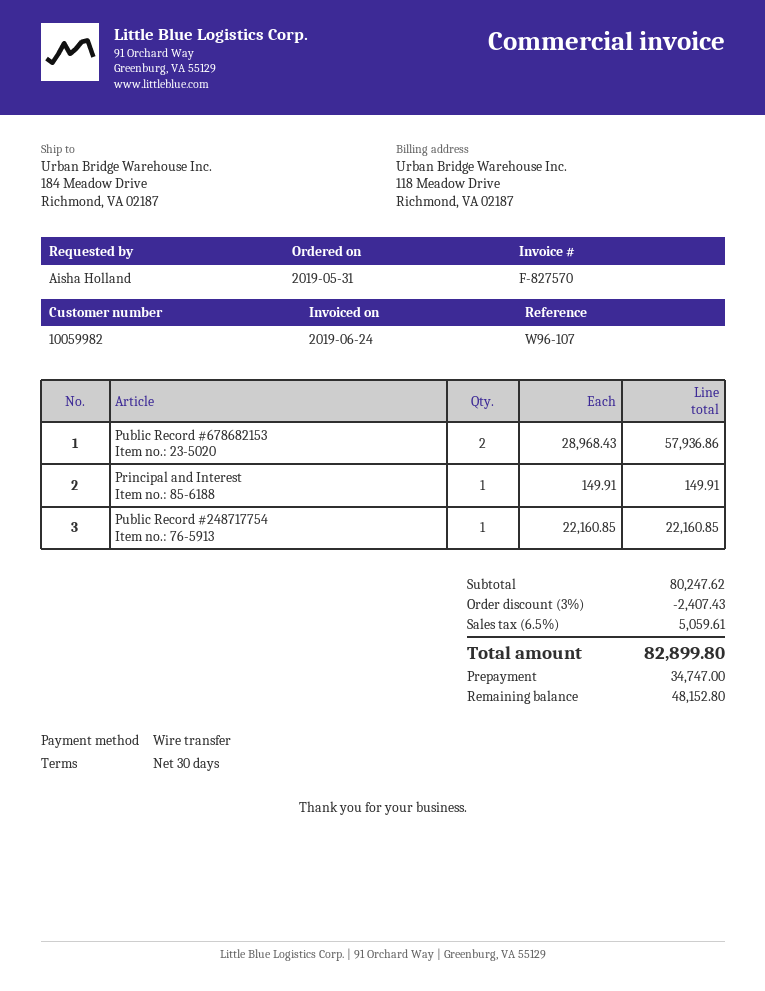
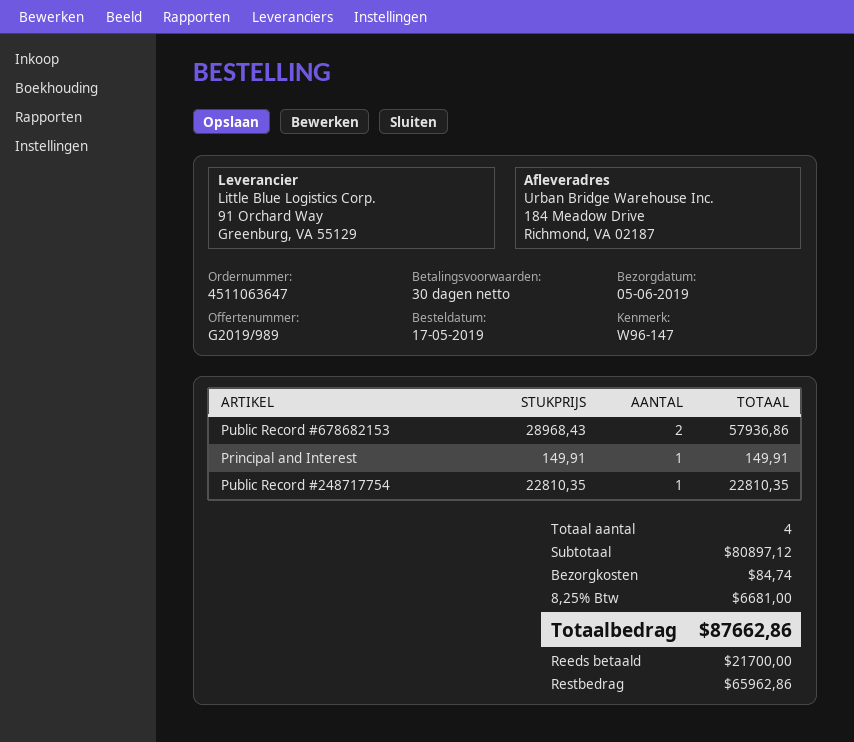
order date: 2019-05-31 -> 2019-05-17
reference: W96-107 -> W96-147
Public Record #248717754: 1 x 22160.85 = 22160.85 -> 1 x 22810.35 = 22810.35
subtotal: 80247.62 -> 80897.12
discount: 3% = 2407.43 -> none
shipping: none -> 84.74
tax: 6.5% = 5059.61 -> 8.25% = 6681.00
total: 82899.80 -> 87662.86
deposit: 34747.00 -> 21700.00
balance: 48152.80 -> 65962.86

